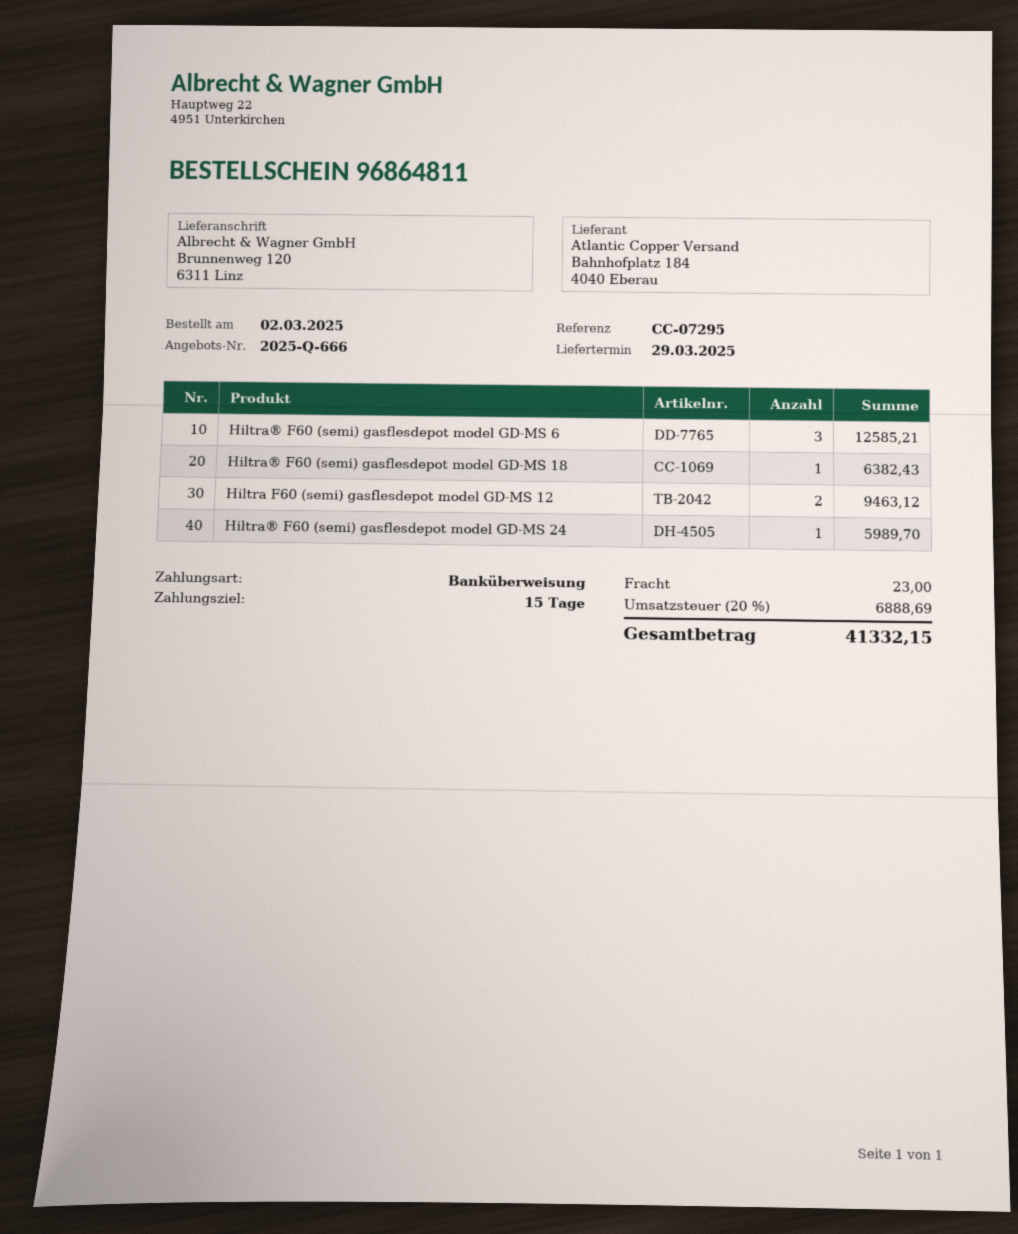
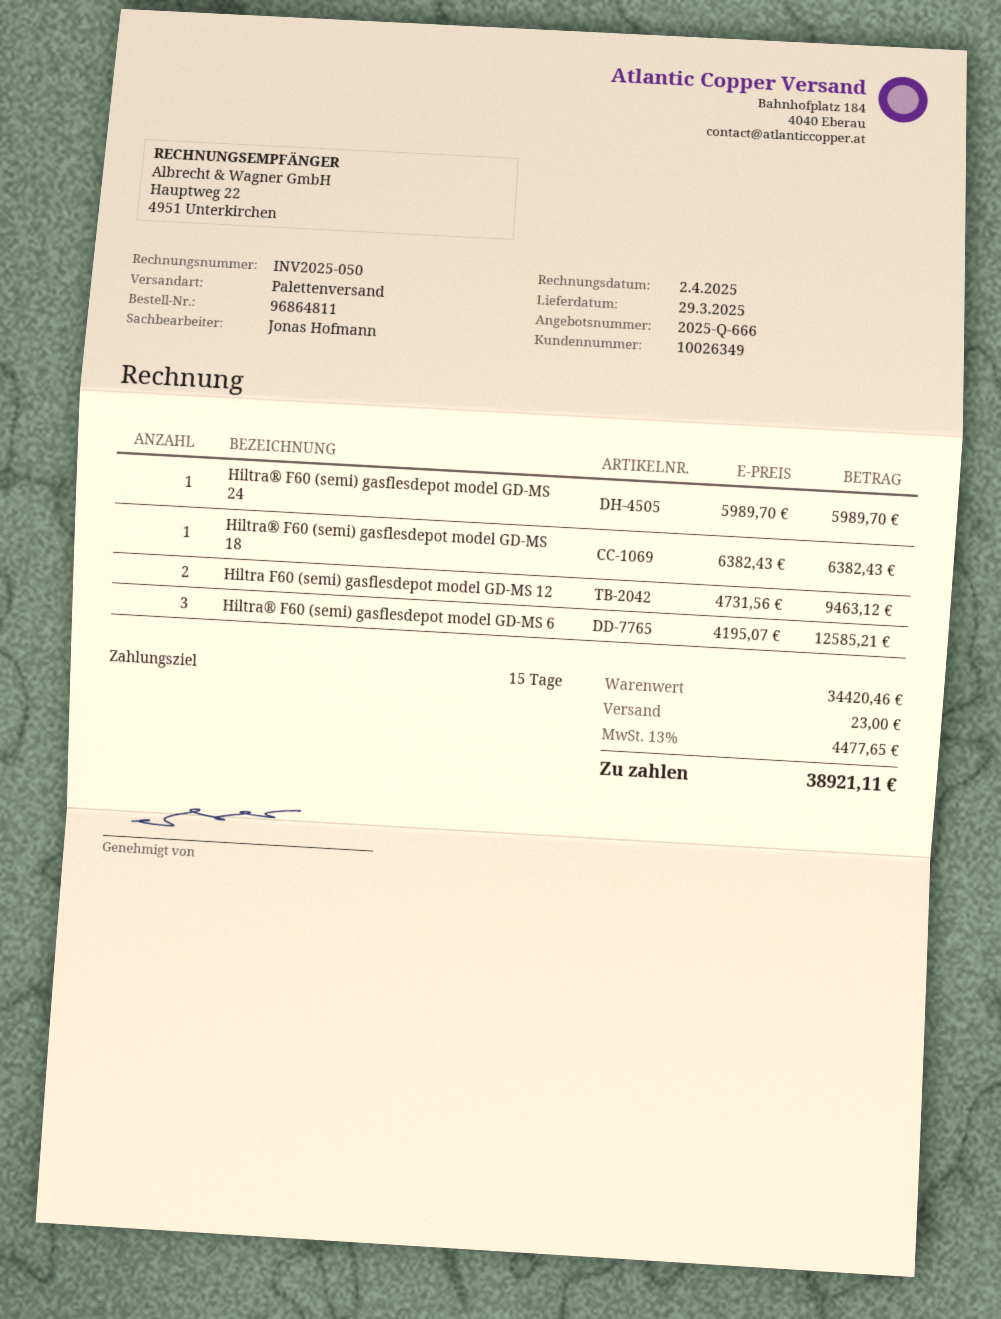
tax: 20% = 6888.69 -> 13% = 4477.65
total: 41332.15 -> 38921.11

